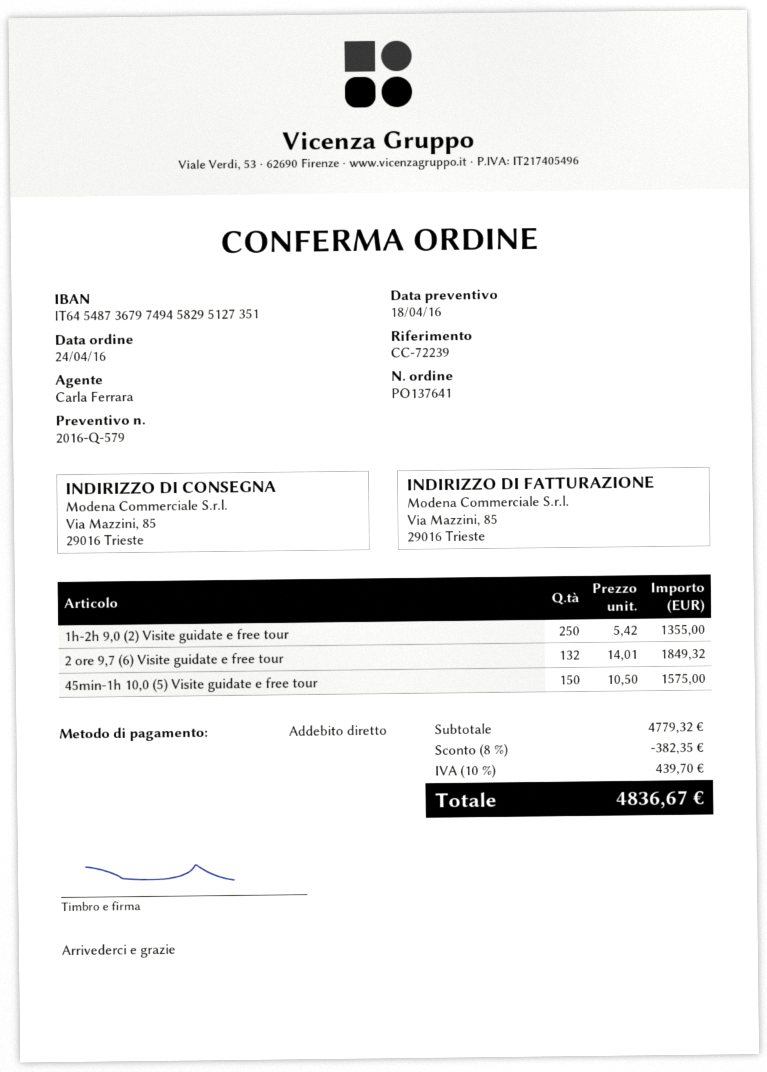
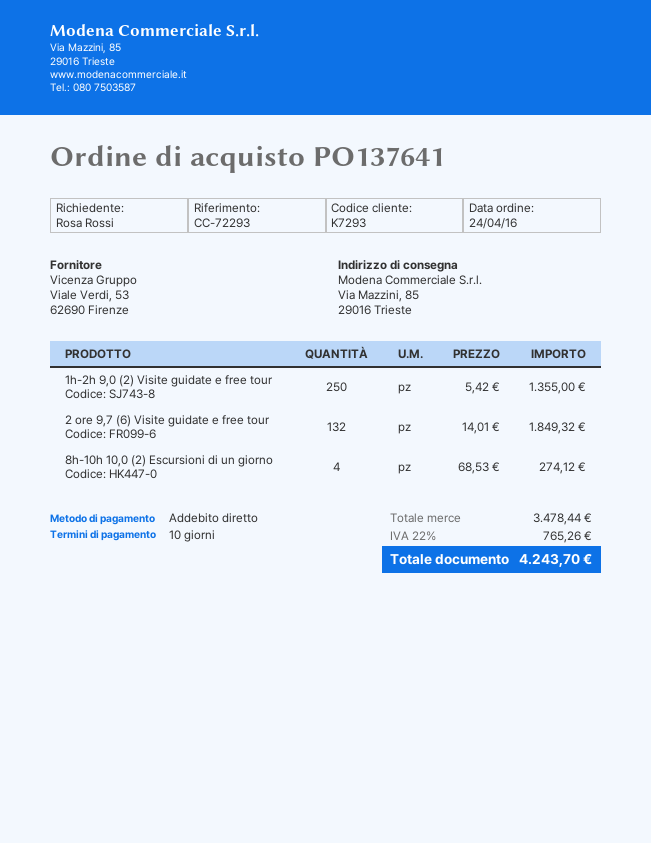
reference: CC-72239 -> CC-72293
45min-1h 10,0 (5) Visite guidate e free tour: 150 x 10.50 = 1575.00 -> none
8h-10h 10,0 (2) Escursioni di un giorno: none -> 4 x 68.53 = 274.12
subtotal: 4779.32 -> 3478.44
discount: 8% = 382.35 -> none
tax: 10% = 439.70 -> 22% = 765.26
total: 4836.67 -> 4243.70

